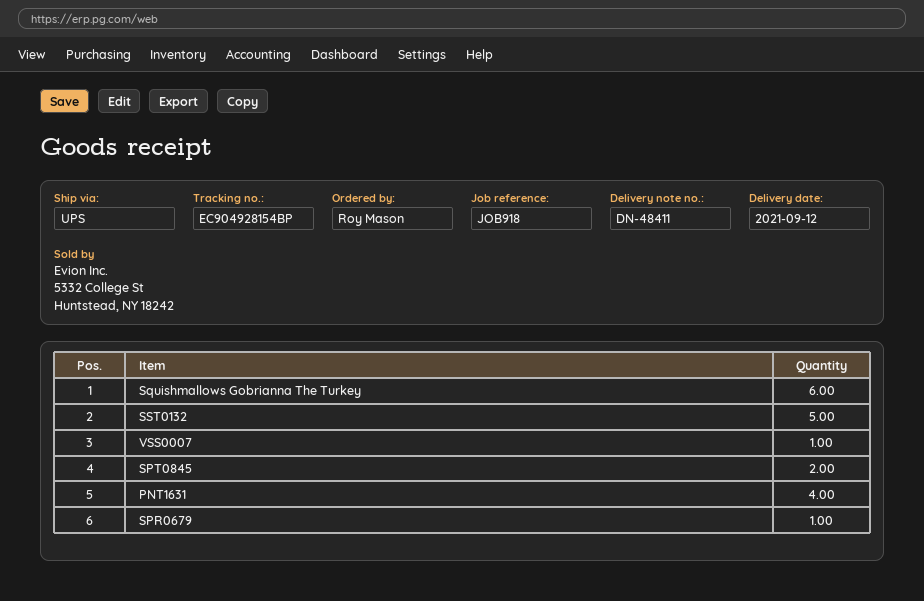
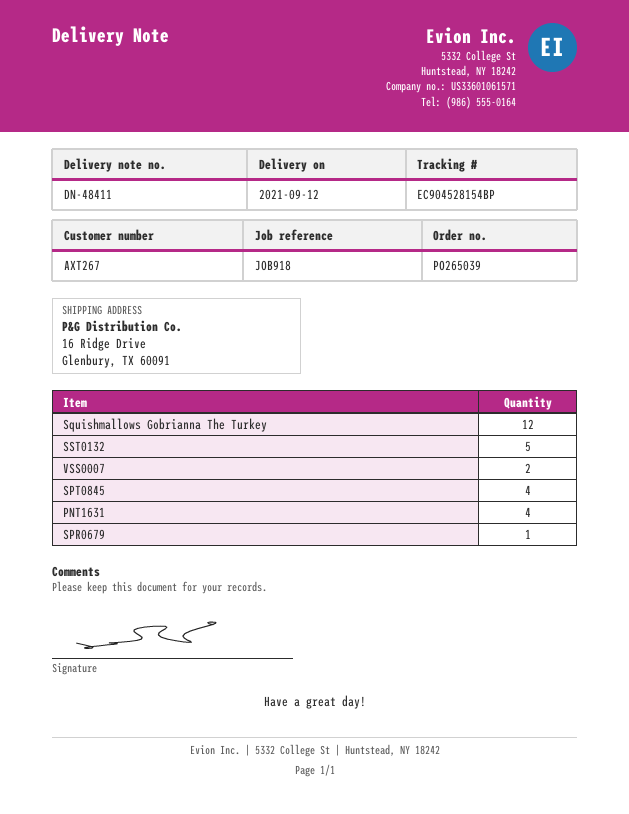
tracking number: EC904928154BP -> EC904528154BP
Squishmallows Gobrianna The Turkey: 6 -> 12
VSS0007: 1 -> 2
SPT0845: 2 -> 4

